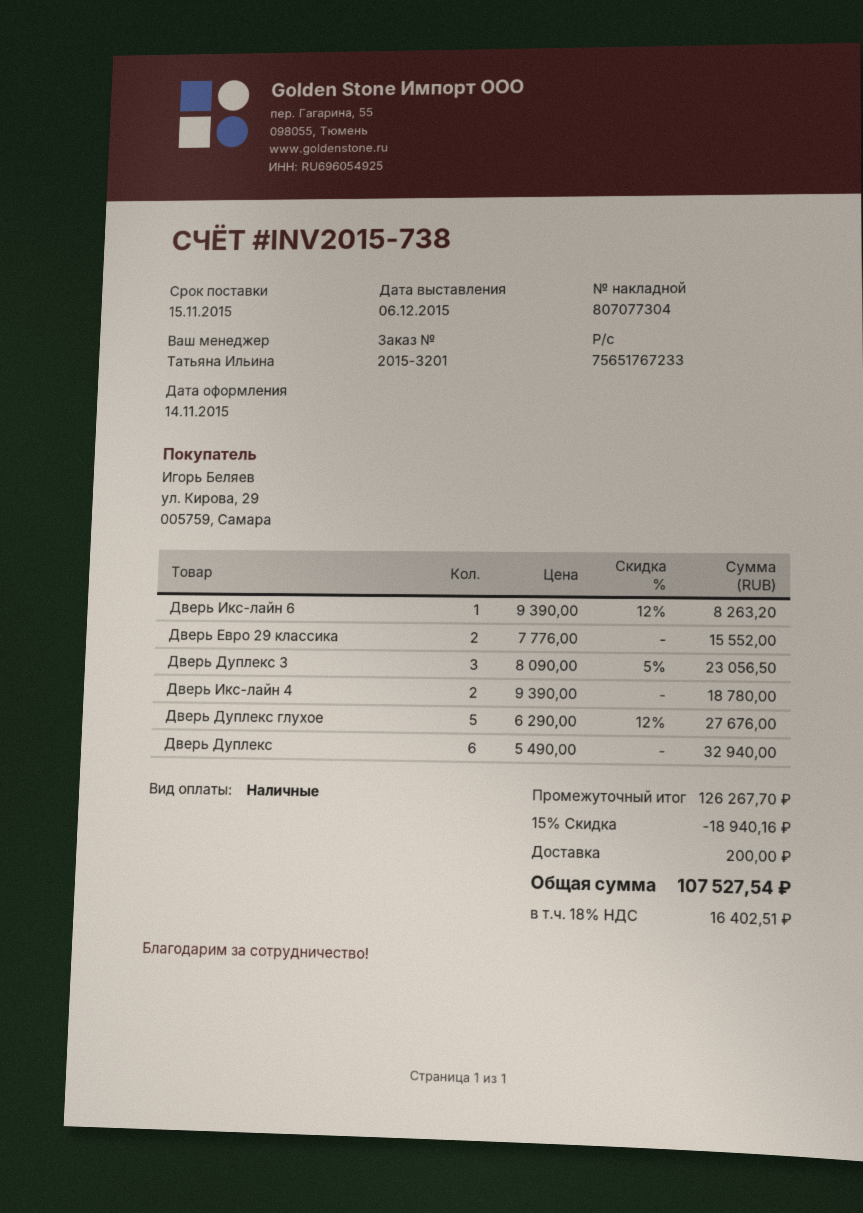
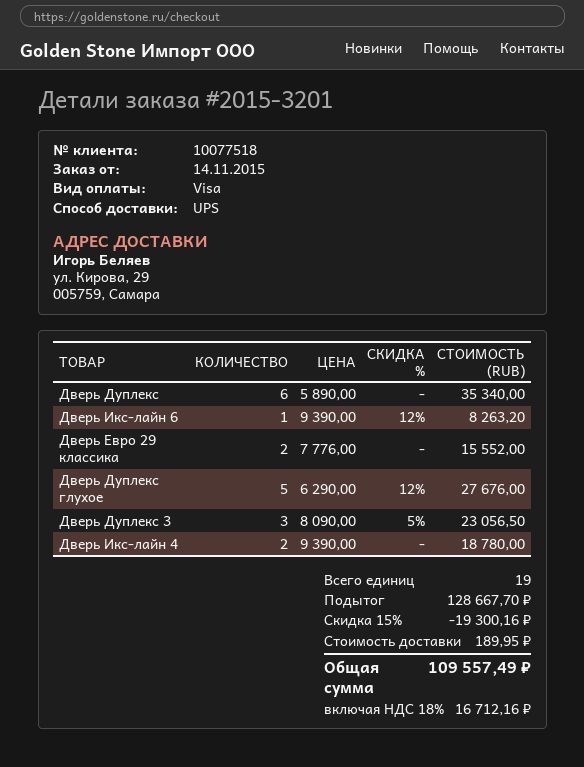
payment method: cash -> Visa
Дверь Дуплекс: 6 x 5490.00 = 32940.00 -> 6 x 5890.00 = 35340.00
subtotal: 126267.70 -> 128667.70
discount: 15% = 18940.16 -> 15% = 19300.16
shipping: 200.00 -> 189.95
tax: 18% = 16402.51 -> 18% = 16712.16
total: 107527.54 -> 109557.49

